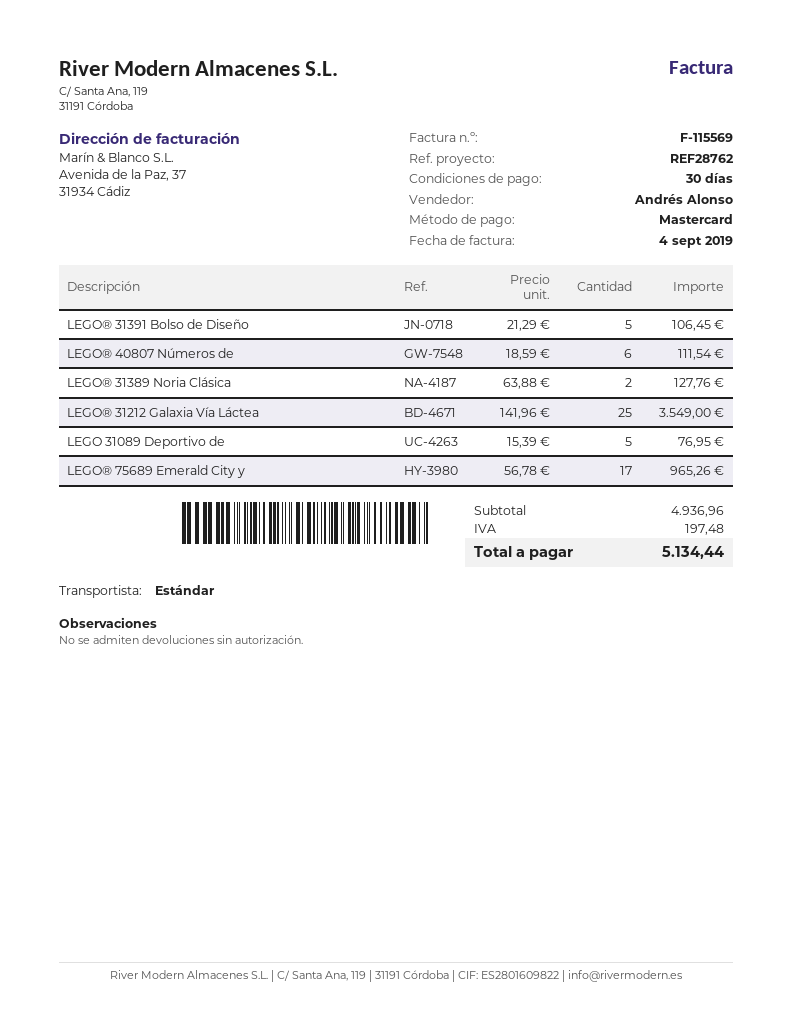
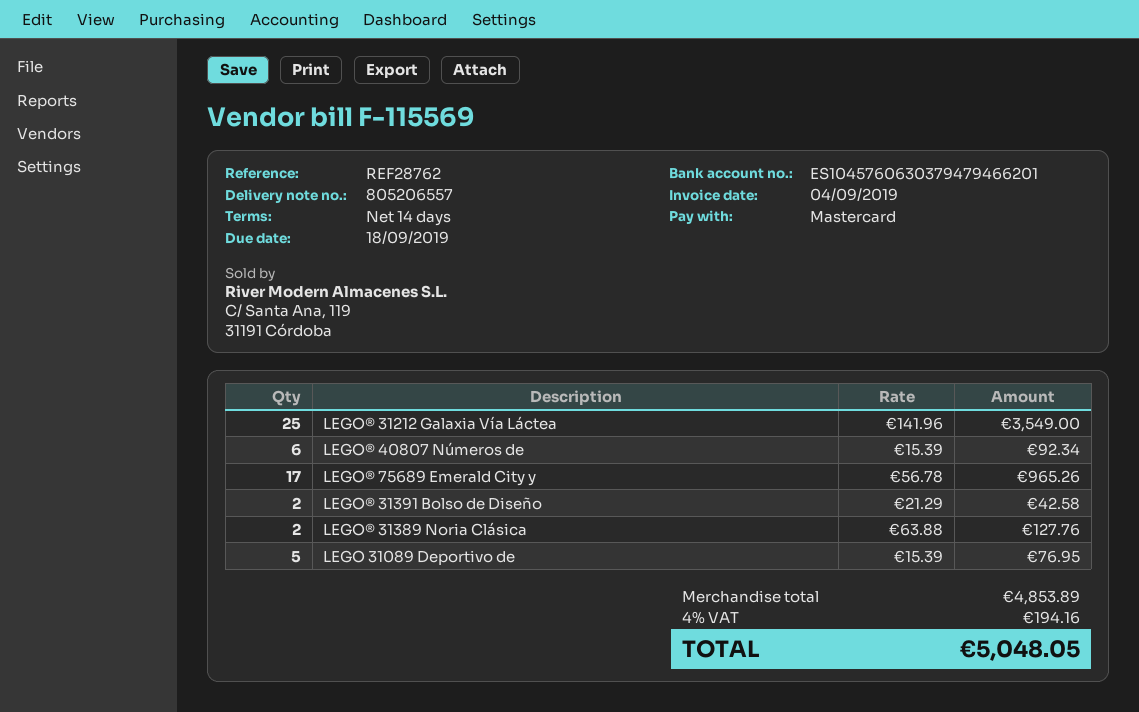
payment terms: 30 days -> 14 days
LEGO® 31391 Bolso de Diseño: 5 x 21.29 = 106.45 -> 2 x 21.29 = 42.58
LEGO® 40807 Números de: 6 x 18.59 = 111.54 -> 6 x 15.39 = 92.34
subtotal: 4936.96 -> 4853.89
tax: 197.48 -> 194.16
total: 5134.44 -> 5048.05

